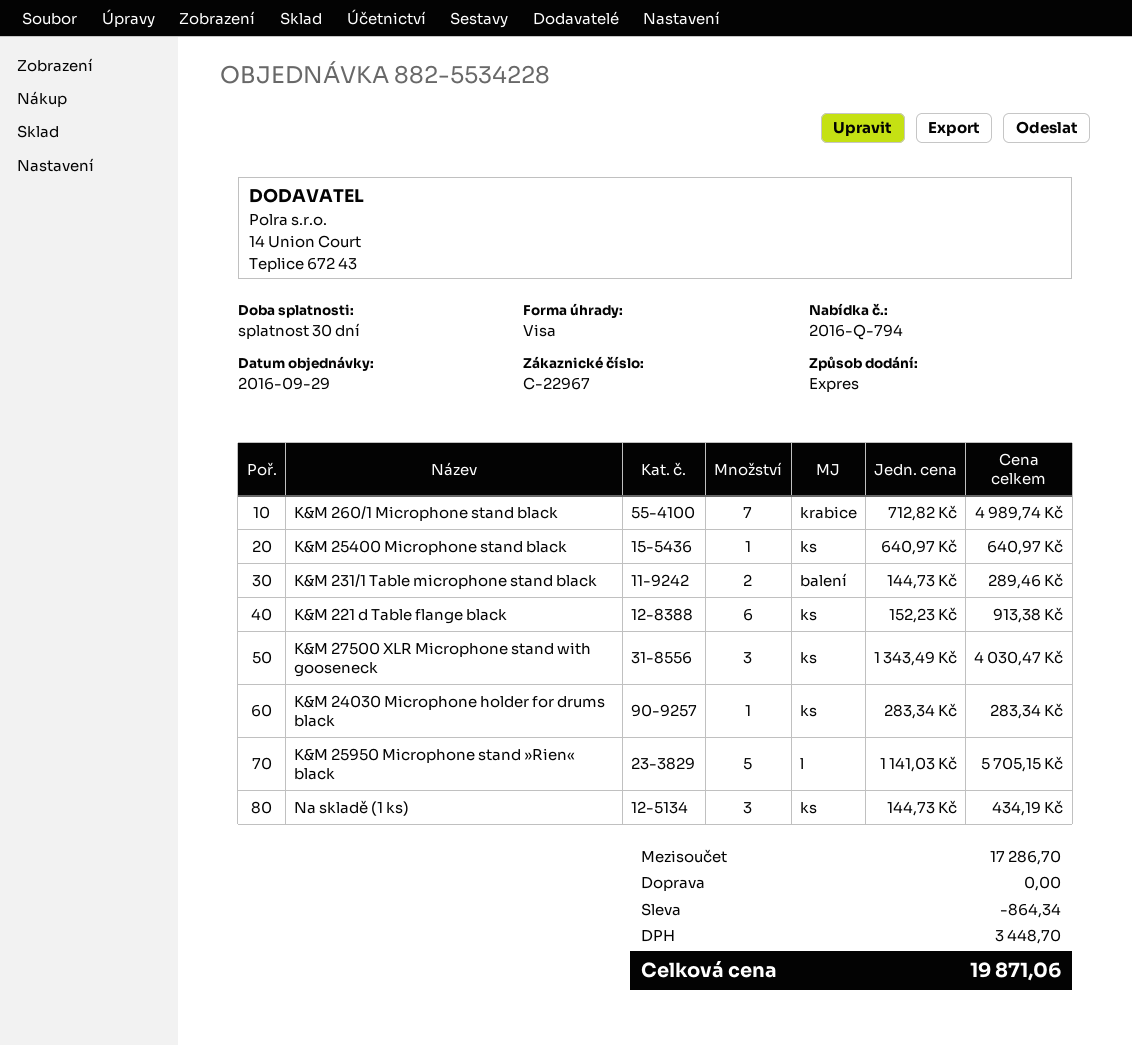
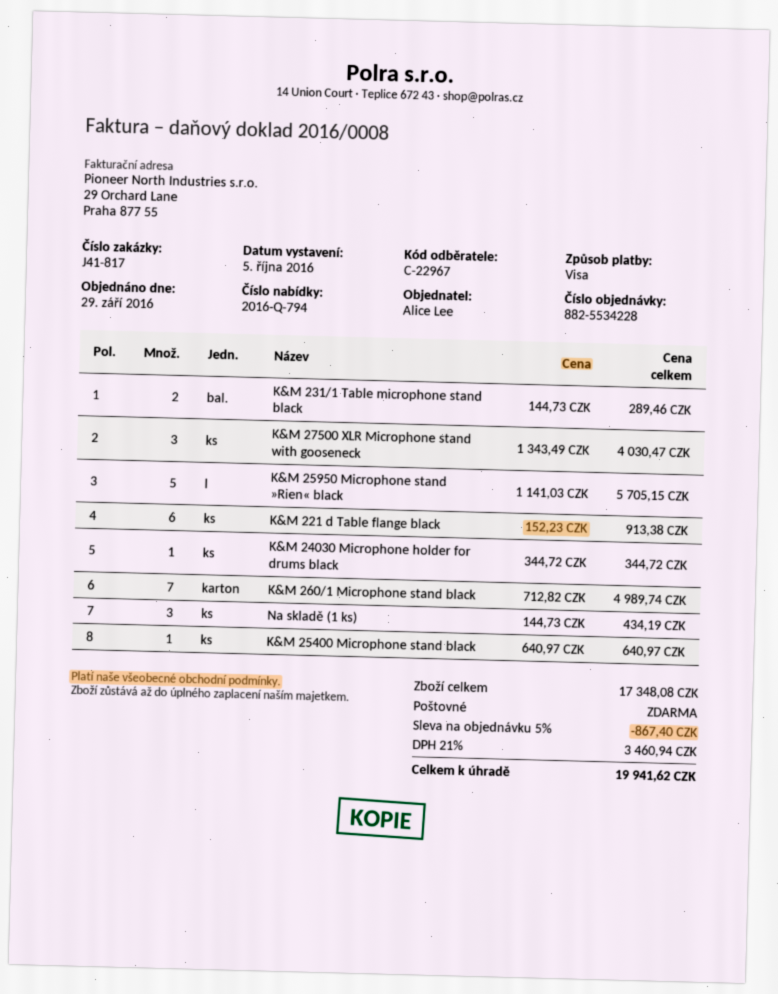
K&M 24030 Microphone holder for drums black: 1 x 283.34 = 283.34 -> 1 x 344.72 = 344.72
subtotal: 17286.70 -> 17348.08
discount: 864.34 -> 867.40
tax: 3448.70 -> 3460.94
total: 19871.06 -> 19941.62

